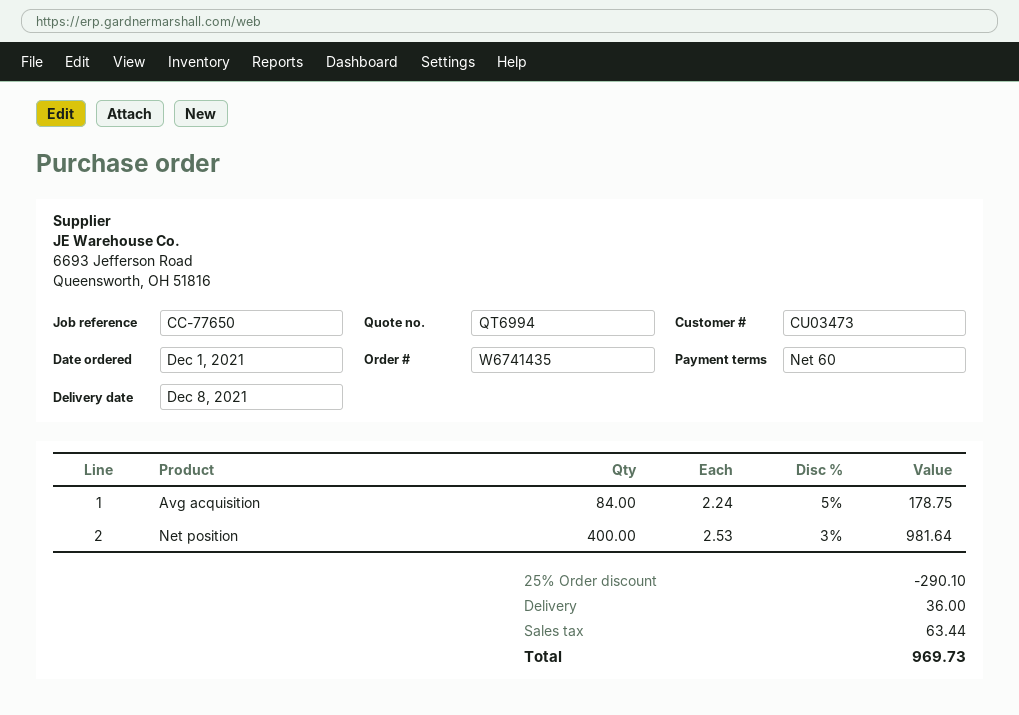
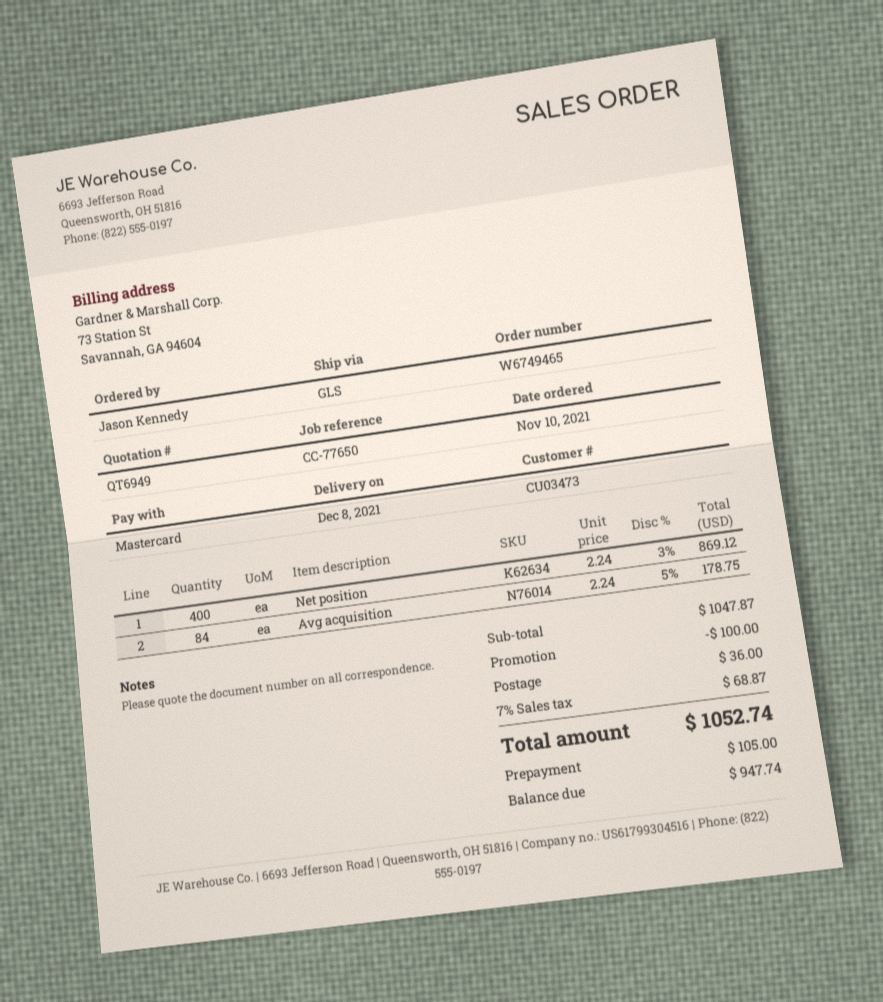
quote number: QT6994 -> QT6949
order number: W6741435 -> W6749465
order date: 2021-12-01 -> 2021-11-10
Net position: 400 x 2.53 - 3% = 981.64 -> 400 x 2.24 - 3% = 869.12
discount: 290.10 -> 100.00
tax: 63.44 -> 68.87
total: 969.73 -> 1052.74

